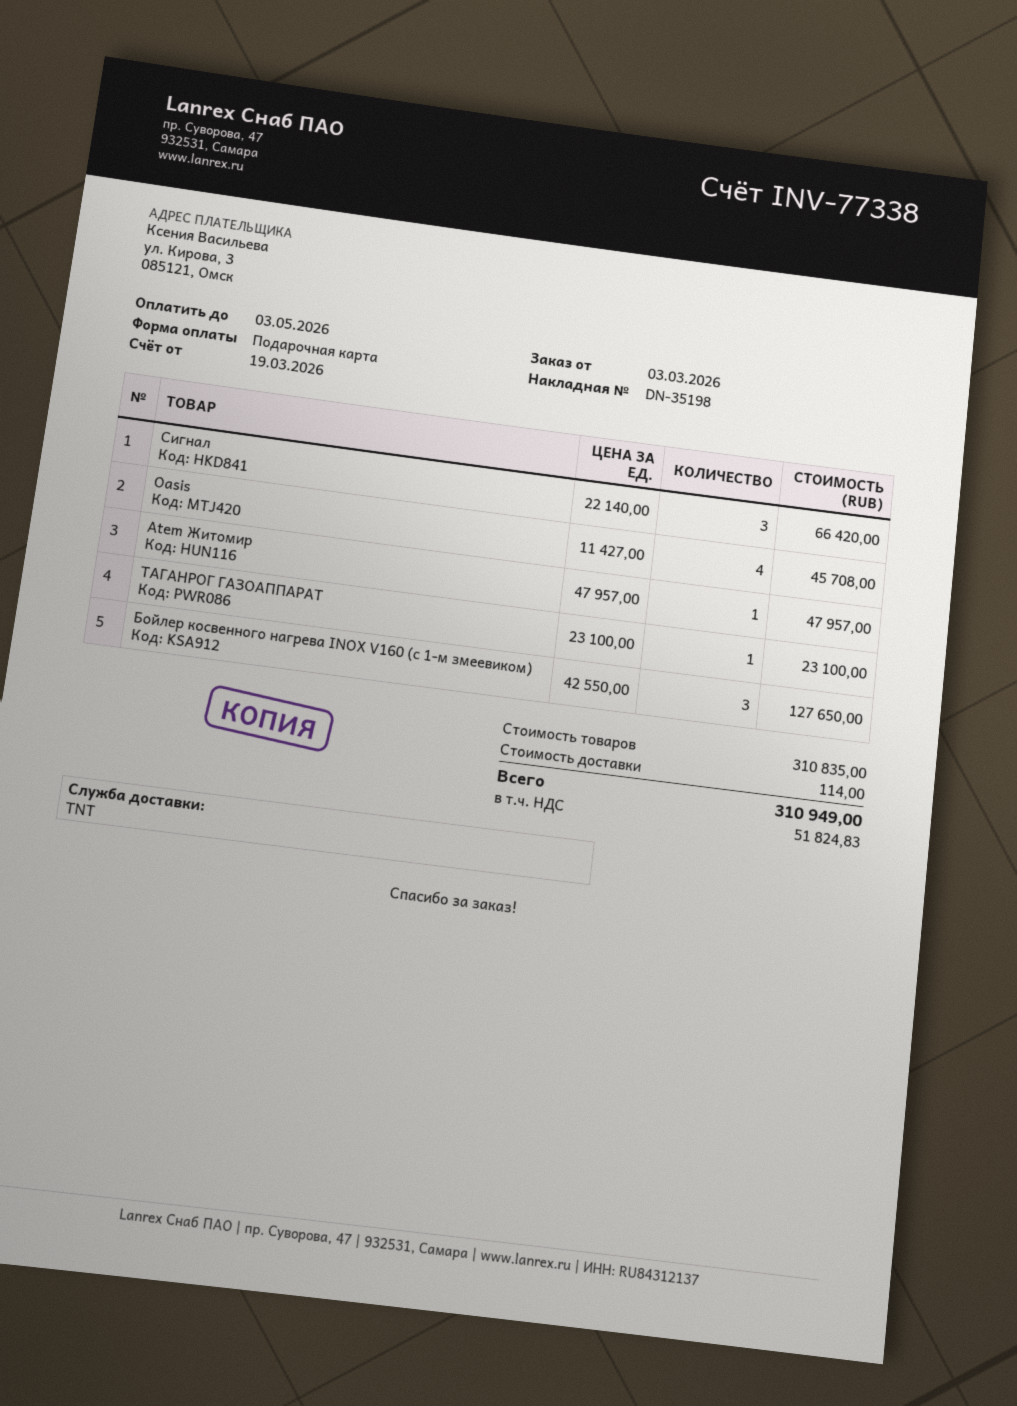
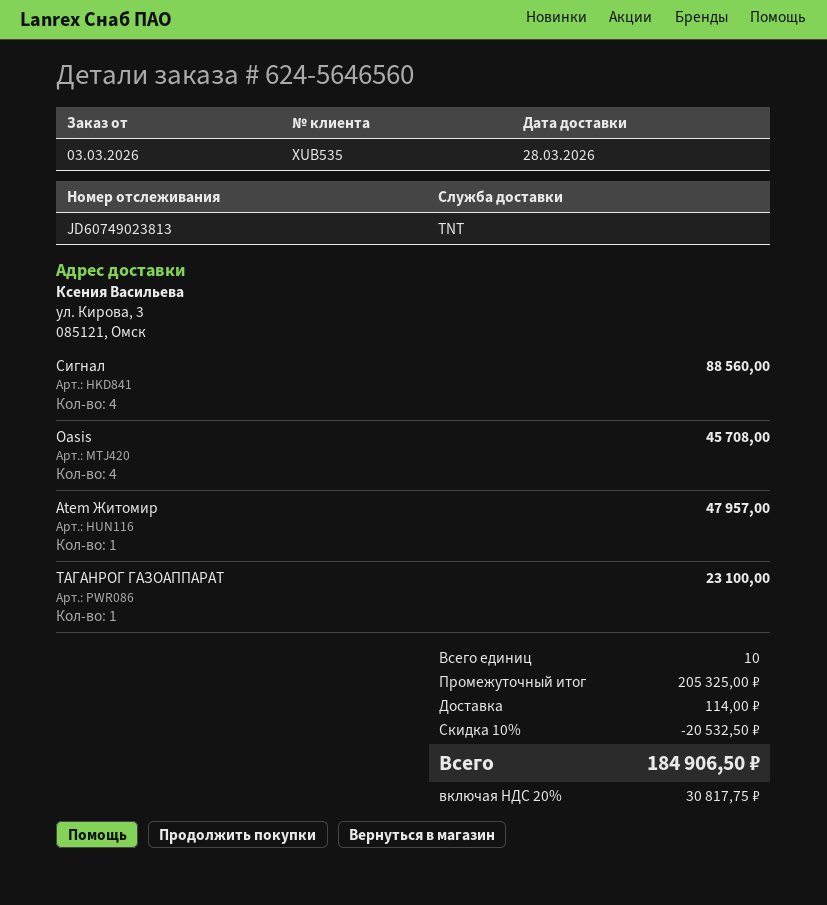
Сигнал: 3 for 66420.00 -> 4 for 88560.00
Бойлер косвенного нагрева INOX V160 (с 1-м змеевиком): 3 for 127650.00 -> none
subtotal: 310835.00 -> 205325.00
discount: none -> 10% = 20532.50
tax: 51824.83 -> 30817.75
total: 310949.00 -> 184906.50

